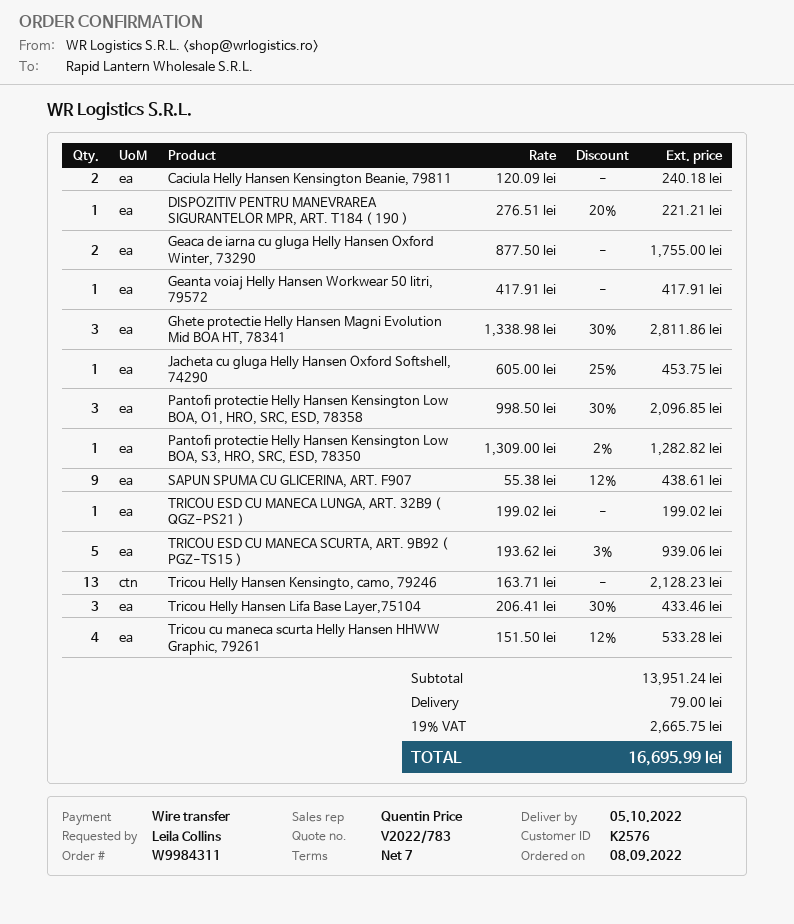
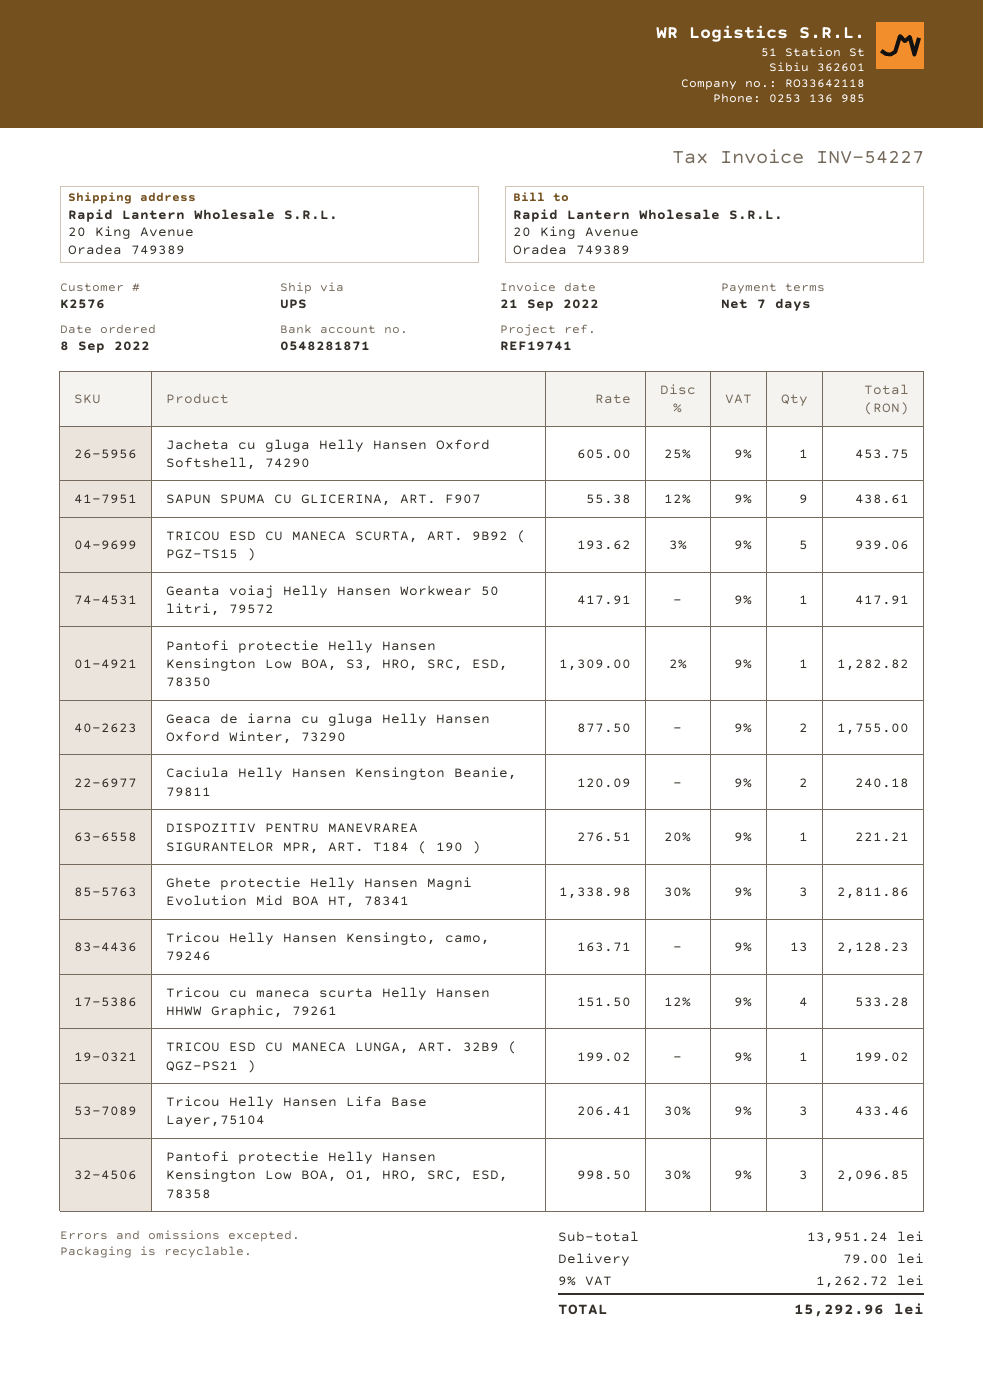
tax: 19% = 2665.75 -> 9% = 1262.72
total: 16695.99 -> 15292.96

